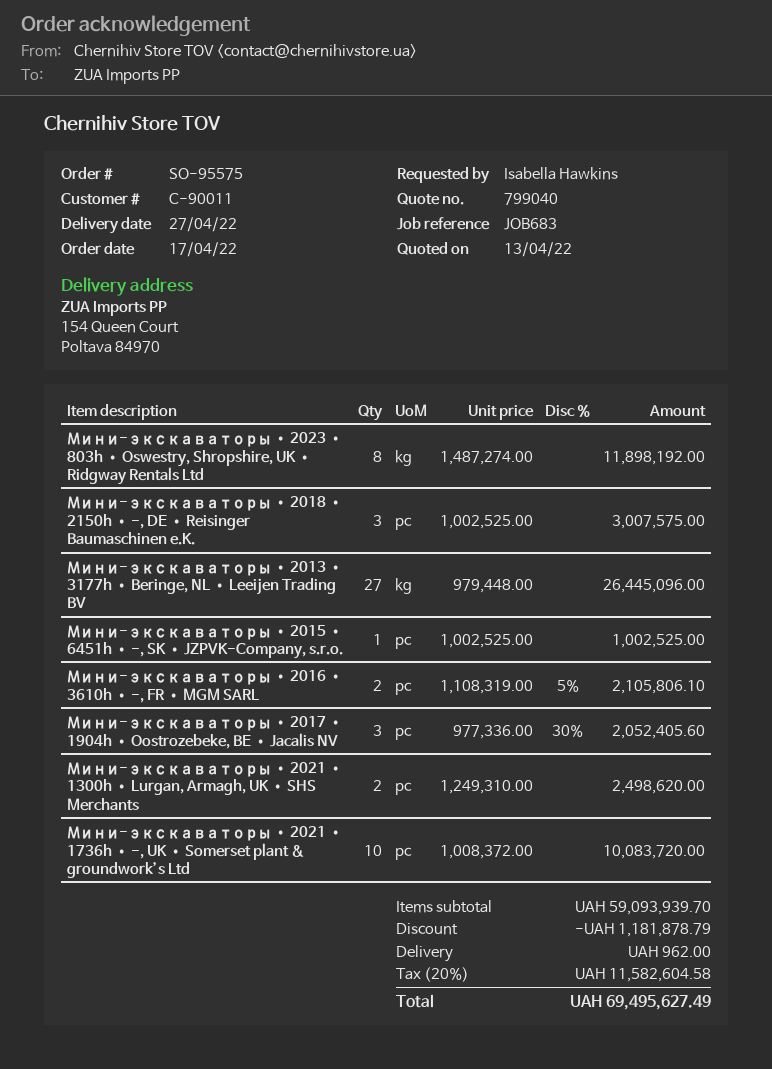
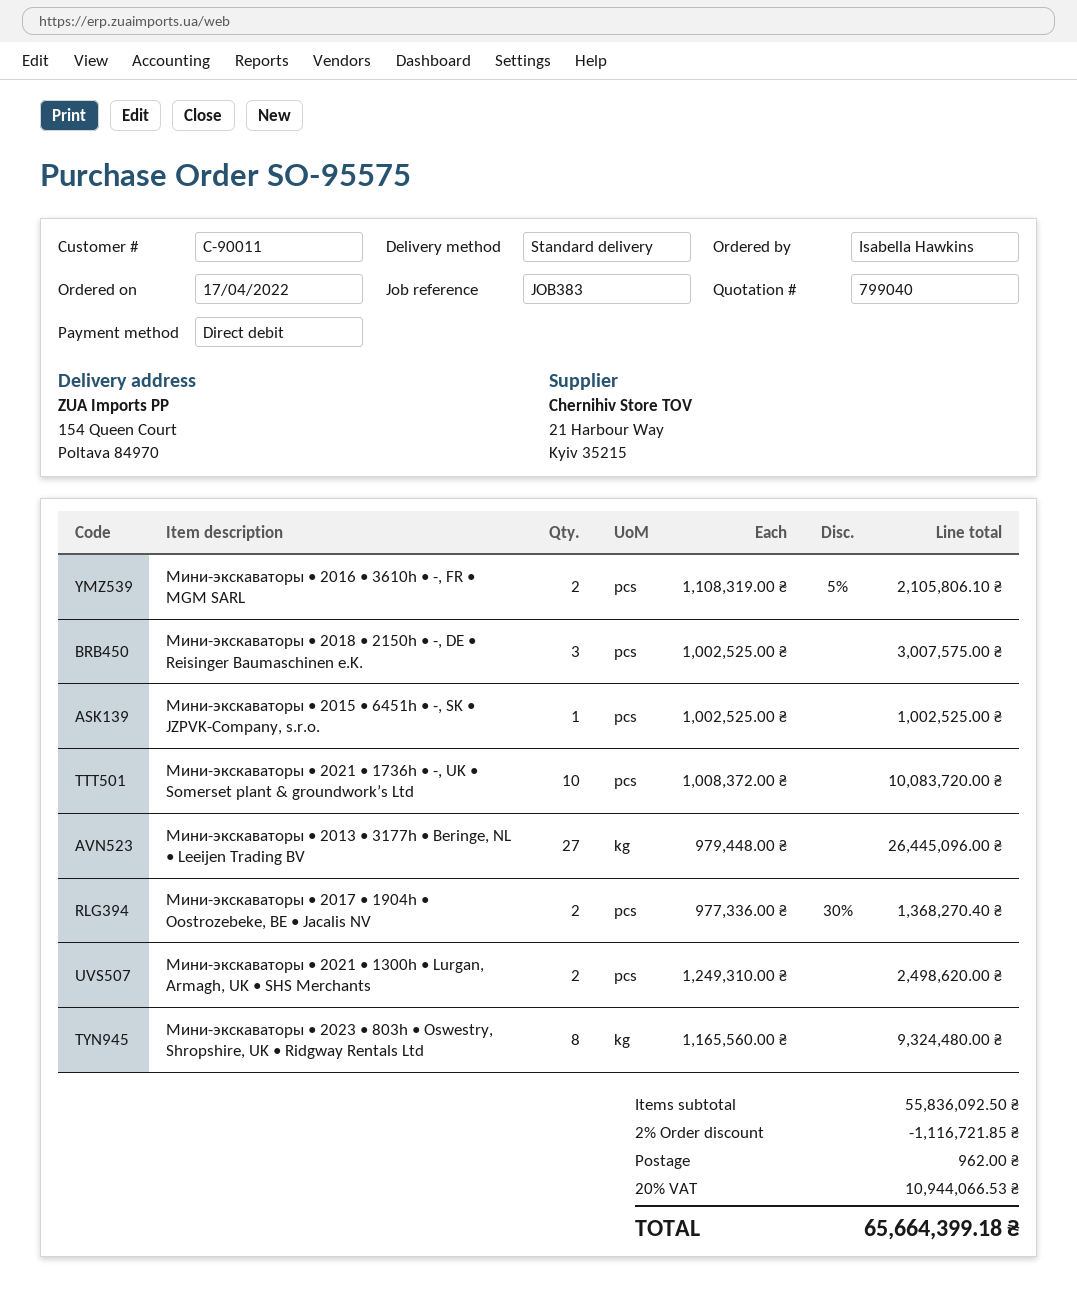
reference: JOB683 -> JOB383
Мини-экскаваторы • 2023 • 803h • Oswestry, Shropshire, UK • Ridgway Rentals Ltd: 8 x 1487274.00 = 11898192.00 -> 8 x 1165560.00 = 9324480.00
Мини-экскаваторы • 2017 • 1904h • Oostrozebeke, BE • Jacalis NV: 3 x 977336.00 - 30% = 2052405.60 -> 2 x 977336.00 - 30% = 1368270.40
subtotal: 59093939.70 -> 55836092.50
discount: 1181878.79 -> 1116721.85
tax: 20% = 11582604.58 -> 20% = 10944066.53
total: 69495627.49 -> 65664399.18

